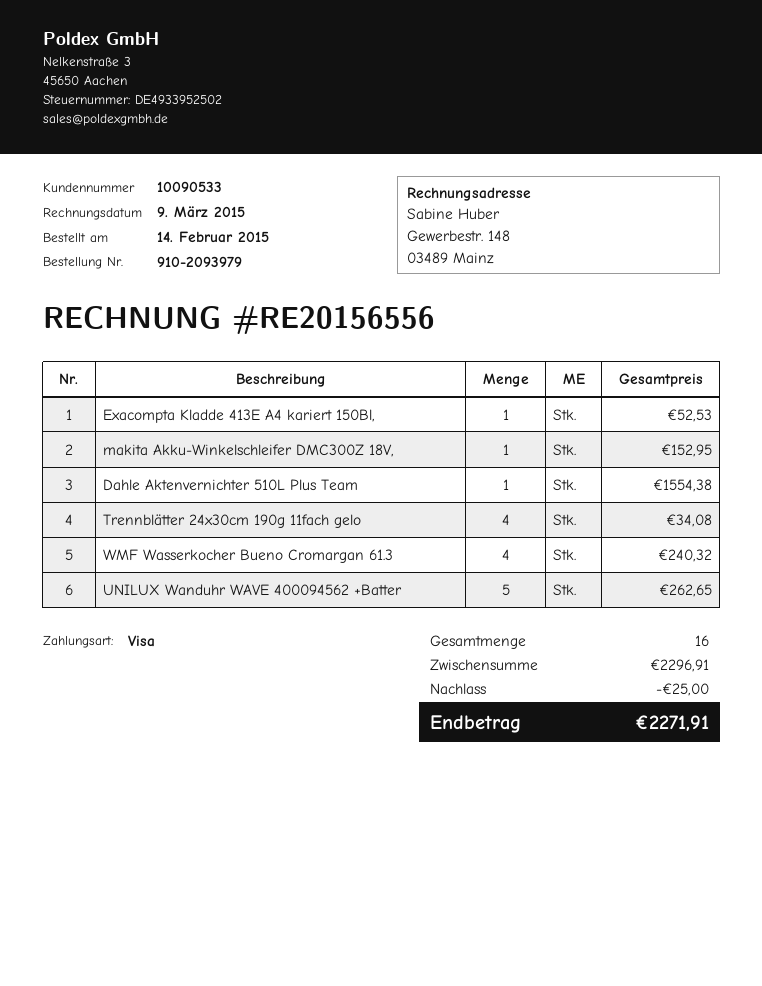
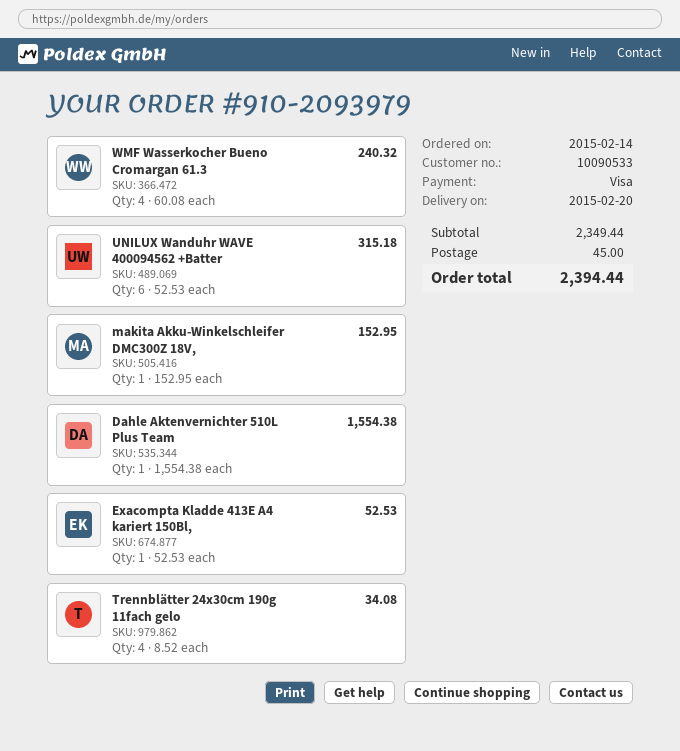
UNILUX Wanduhr WAVE 400094562 +Batter: 5 for 262.65 -> 6 for 315.18
subtotal: 2296.91 -> 2349.44
discount: 25.00 -> none
shipping: none -> 45.00
total: 2271.91 -> 2394.44

